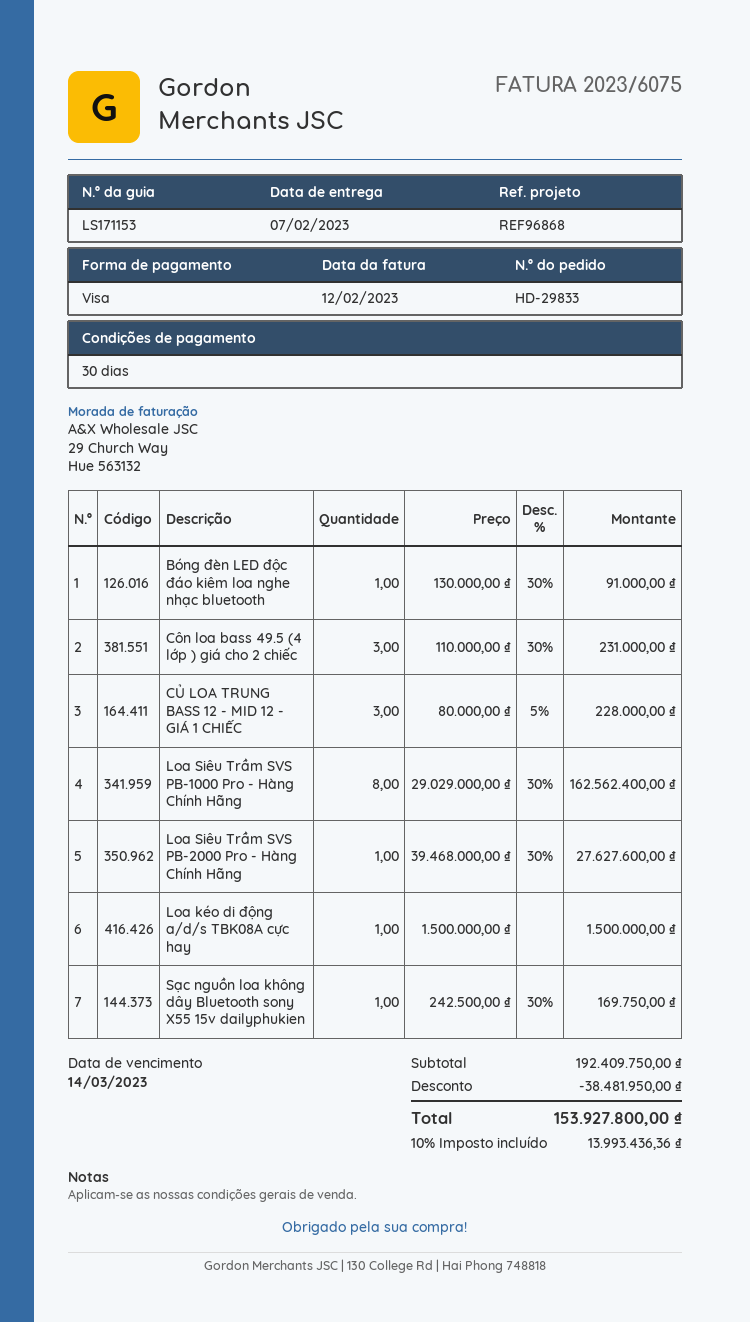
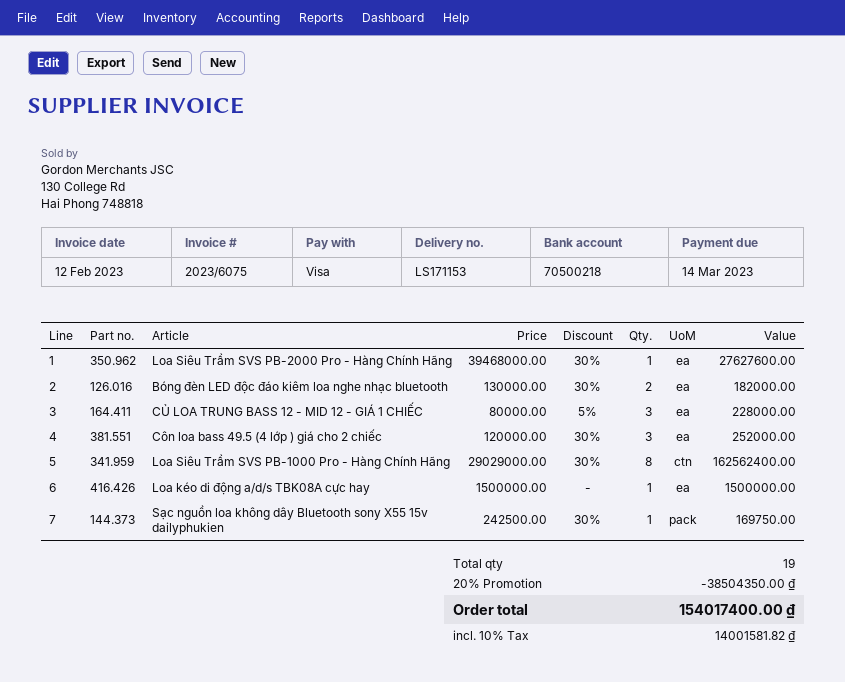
Bóng đèn LED độc đáo kiêm loa nghe nhạc bluetooth: 1 x 130000.00 - 30% = 91000.00 -> 2 x 130000.00 - 30% = 182000.00
Côn loa bass 49.5 (4 lớp ) giá cho 2 chiếc: 3 x 110000.00 - 30% = 231000.00 -> 3 x 120000.00 - 30% = 252000.00
discount: 38481950.00 -> 38504350.00
tax: 10% = 13993436.36 -> 10% = 14001581.82
total: 153927800.00 -> 154017400.00

